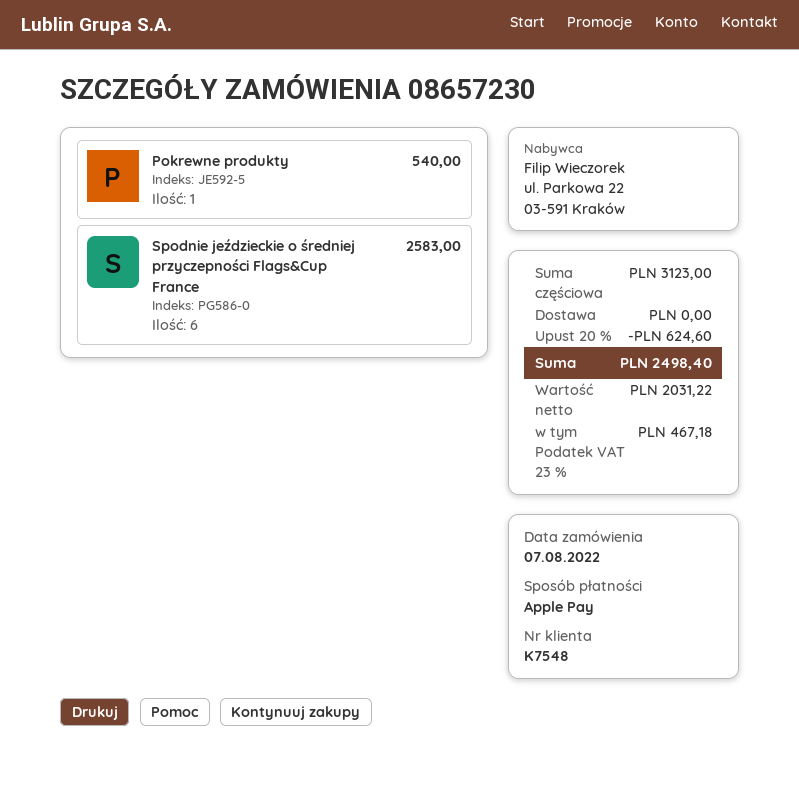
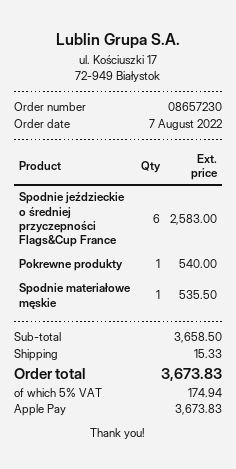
Spodnie materiałowe męskie: none -> 1 for 535.50
subtotal: 3123.00 -> 3658.50
discount: 20% = 624.60 -> none
shipping: 0.00 -> 15.33
tax: 23% = 467.18 -> 5% = 174.94
total: 2498.40 -> 3673.83

